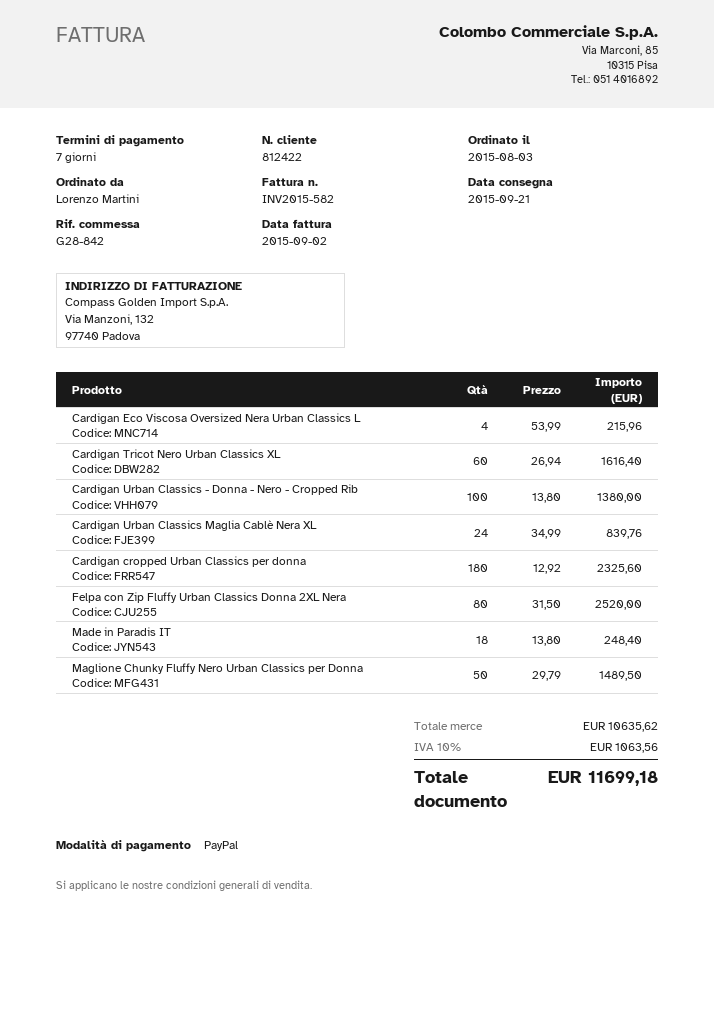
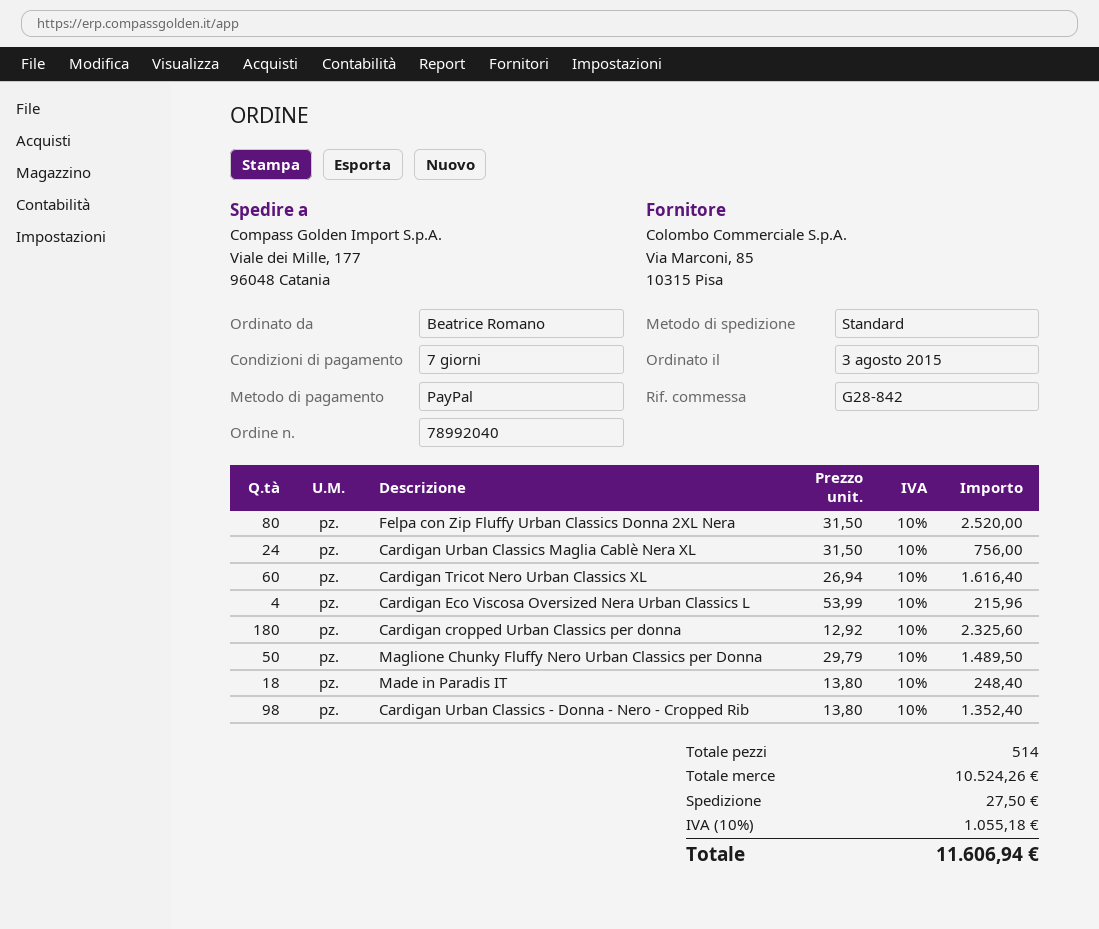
ordered by: Lorenzo Martini -> Beatrice Romano
Cardigan Urban Classics - Donna - Nero - Cropped Rib: 100 x 13.80 = 1380.00 -> 98 x 13.80 = 1352.40
Cardigan Urban Classics Maglia Cablè Nera XL: 24 x 34.99 = 839.76 -> 24 x 31.50 = 756.00
subtotal: 10635.62 -> 10524.26
shipping: none -> 27.50
tax: 10% = 1063.56 -> 10% = 1055.18
total: 11699.18 -> 11606.94

